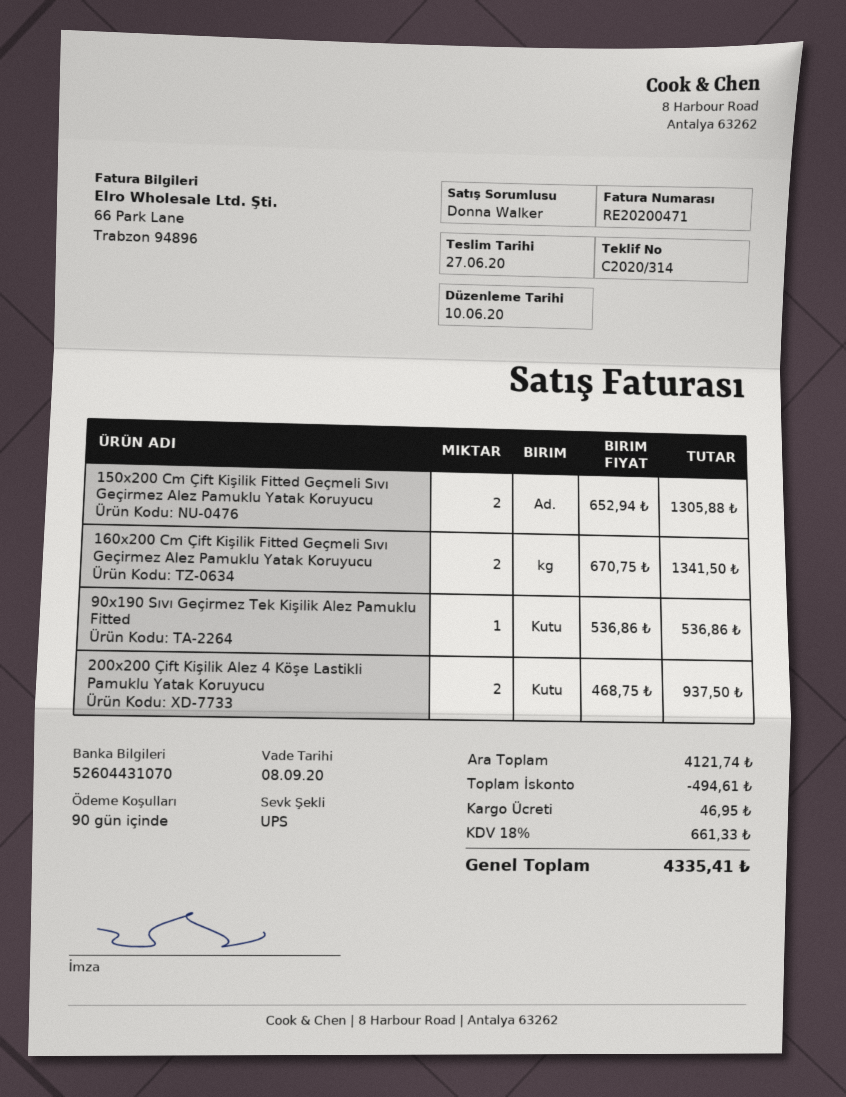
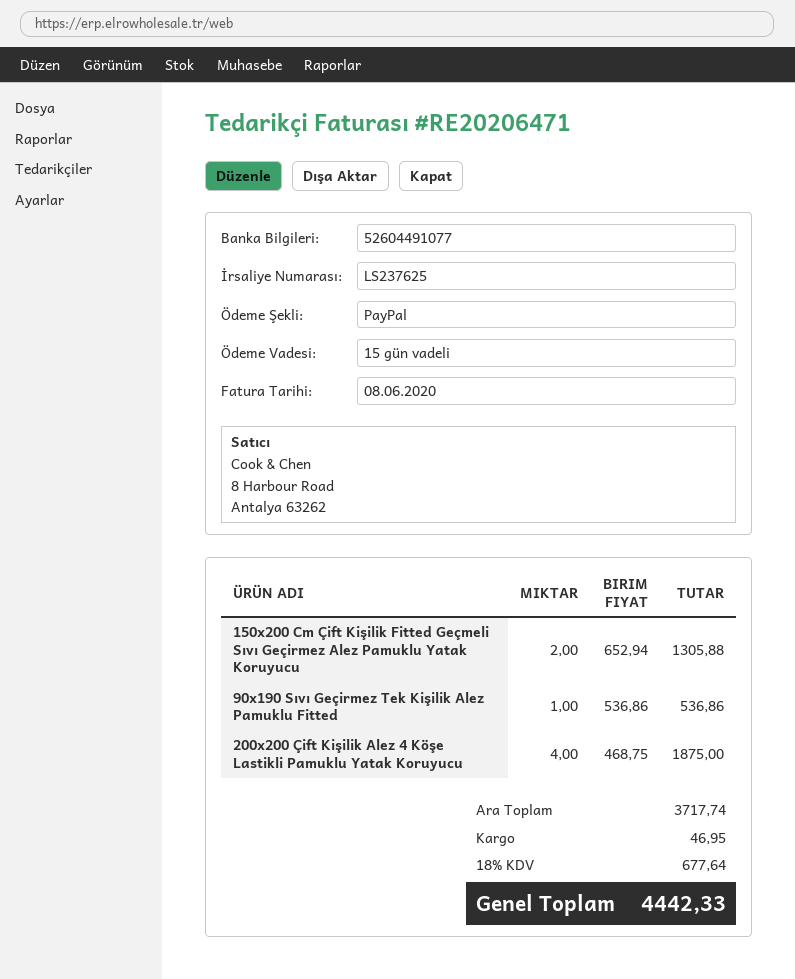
invoice number: RE20200471 -> RE20206471
invoice date: 2020-06-10 -> 2020-06-08
payment terms: 90 days -> 15 days
bank account: 52604431070 -> 52604491077
160x200 Cm Çift Kişilik Fitted Geçmeli Sıvı Geçirmez Alez Pamuklu Yatak Koruyucu: 2 x 670.75 = 1341.50 -> none
200x200 Çift Kişilik Alez 4 Köşe Lastikli Pamuklu Yatak Koruyucu: 2 x 468.75 = 937.50 -> 4 x 468.75 = 1875.00
subtotal: 4121.74 -> 3717.74
discount: 494.61 -> none
tax: 18% = 661.33 -> 18% = 677.64
total: 4335.41 -> 4442.33

